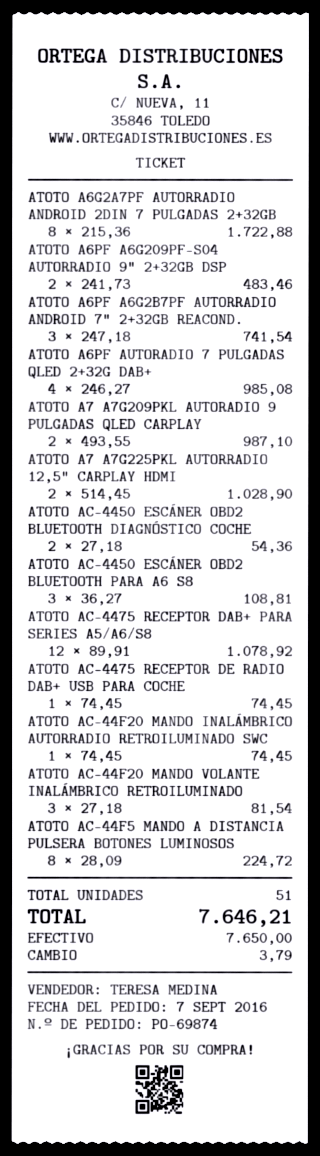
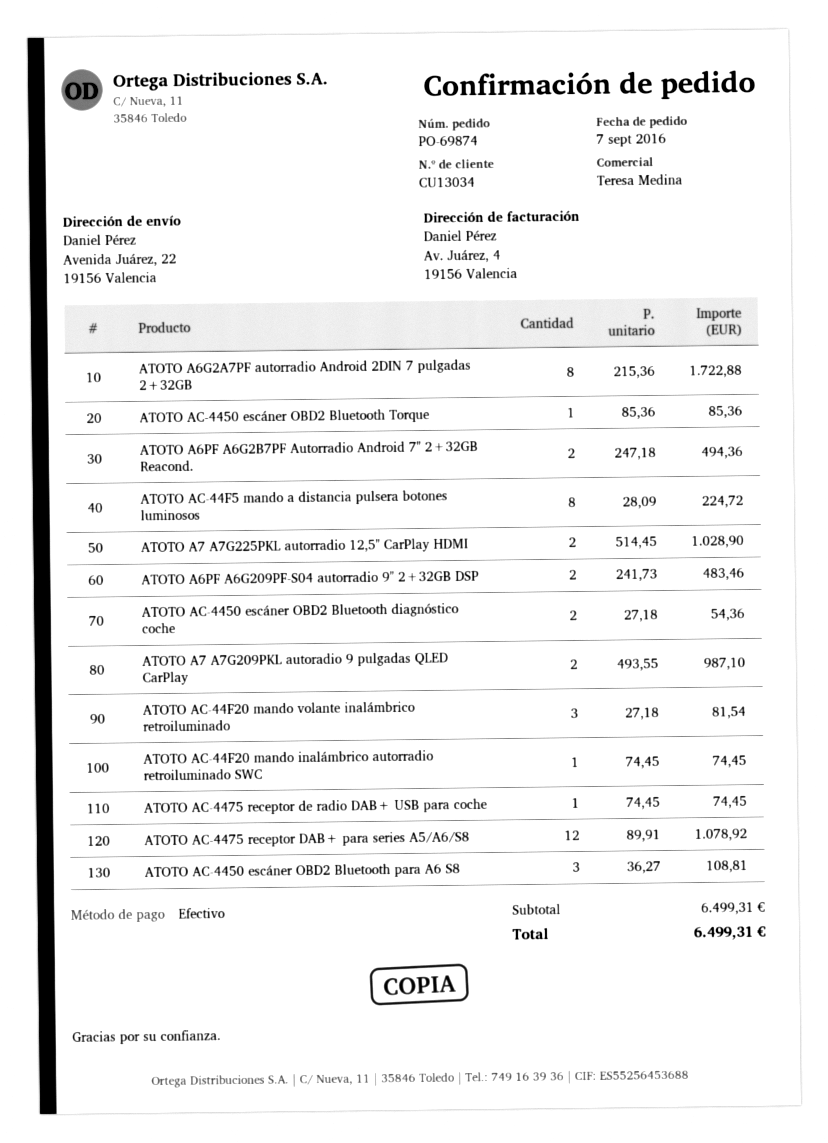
ATOTO A6PF A6G2B7PF AUTORRADIO ANDROID 7" 2+32GB REACOND.: 3 x 247.18 = 741.54 -> 2 x 247.18 = 494.36
ATOTO A6PF AUTORADIO 7 PULGADAS QLED 2+32G DAB+: 4 x 246.27 = 985.08 -> none
ATOTO AC-4450 escáner OBD2 Bluetooth Torque: none -> 1 x 85.36 = 85.36
total: 7646.21 -> 6499.31

